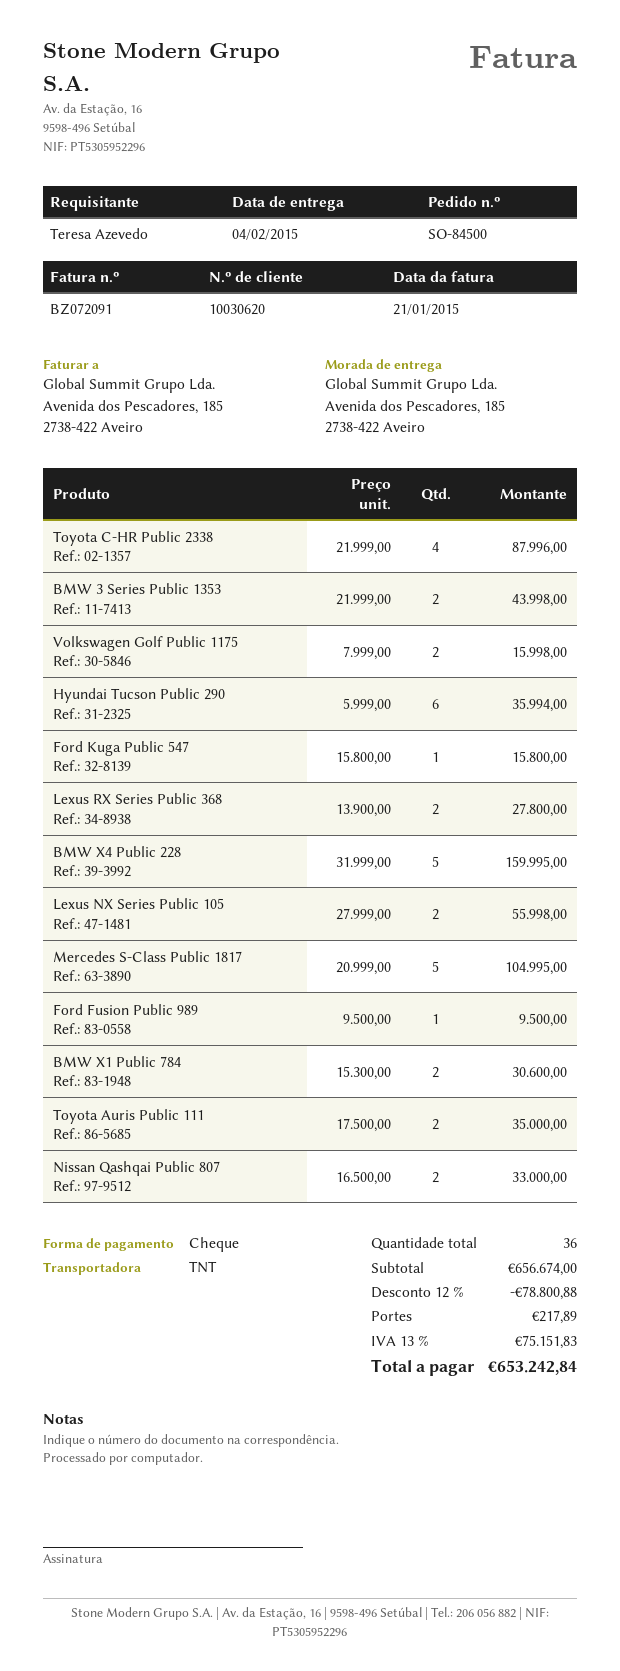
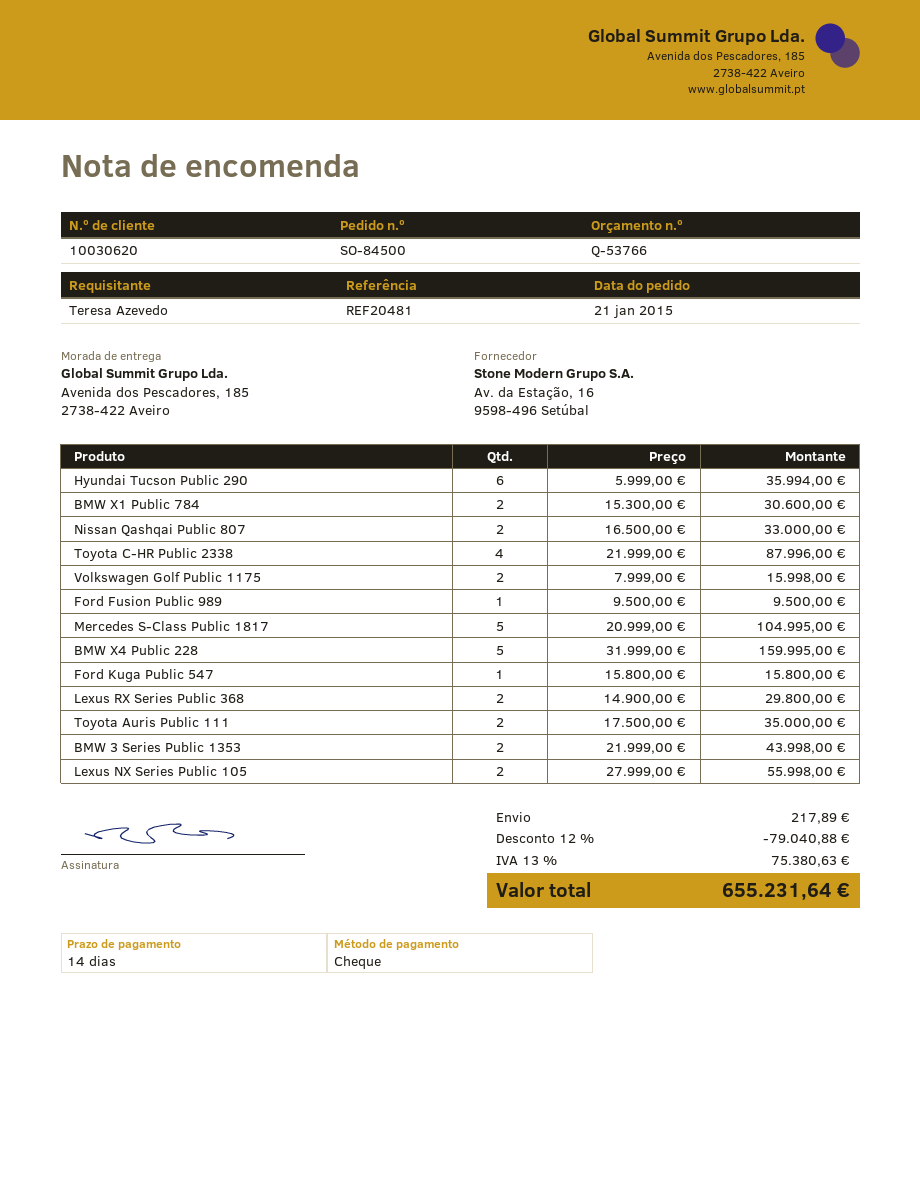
Lexus RX Series Public 368: 2 x 13900.00 = 27800.00 -> 2 x 14900.00 = 29800.00
discount: 12% = 78800.88 -> 12% = 79040.88
tax: 13% = 75151.83 -> 13% = 75380.63
total: 653242.84 -> 655231.64

